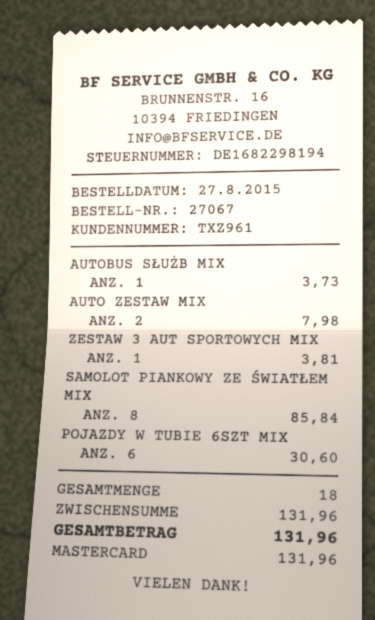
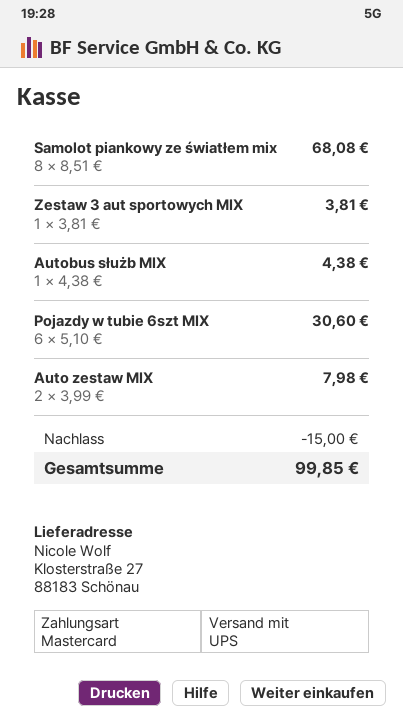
AUTOBUS SŁUŻB MIX: 1 for 3.73 -> 1 for 4.38
SAMOLOT PIANKOWY ZE ŚWIATŁEM MIX: 8 for 85.84 -> 8 for 68.08
discount: none -> 15.00
total: 131.96 -> 99.85

